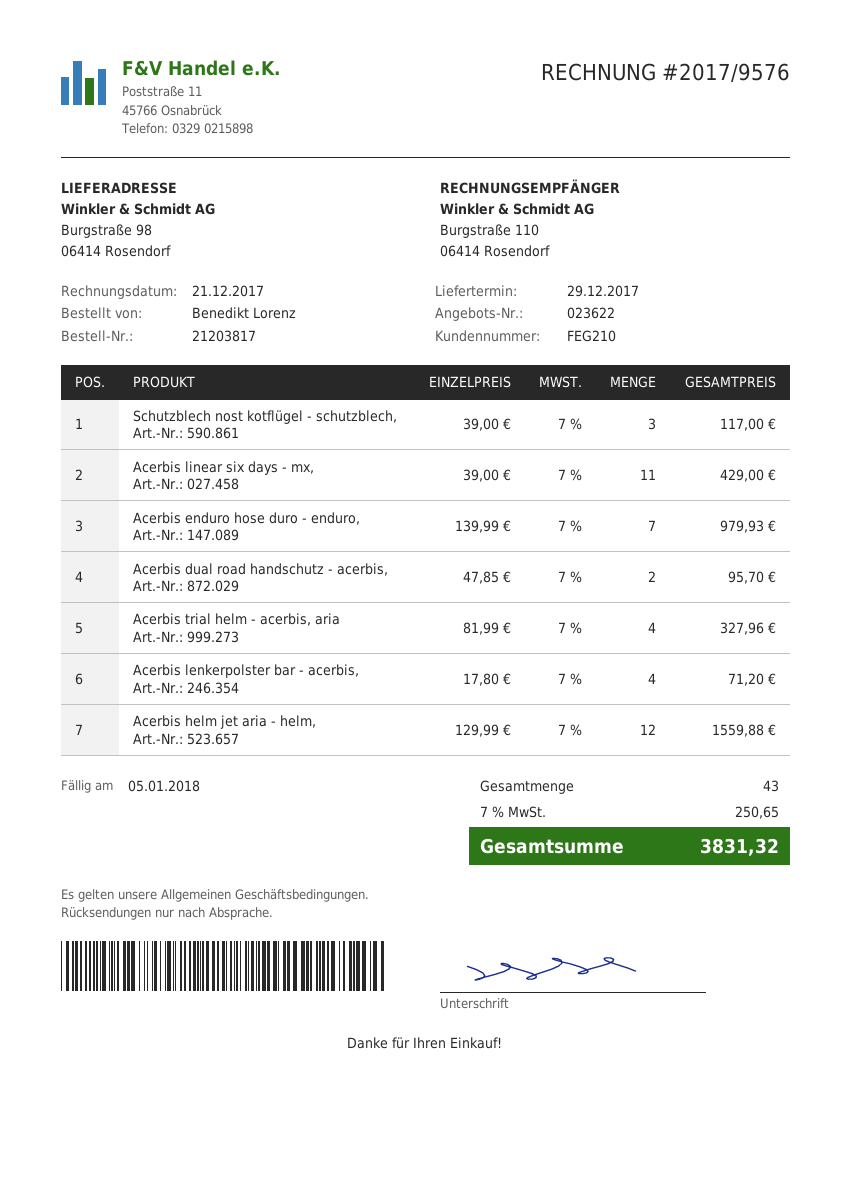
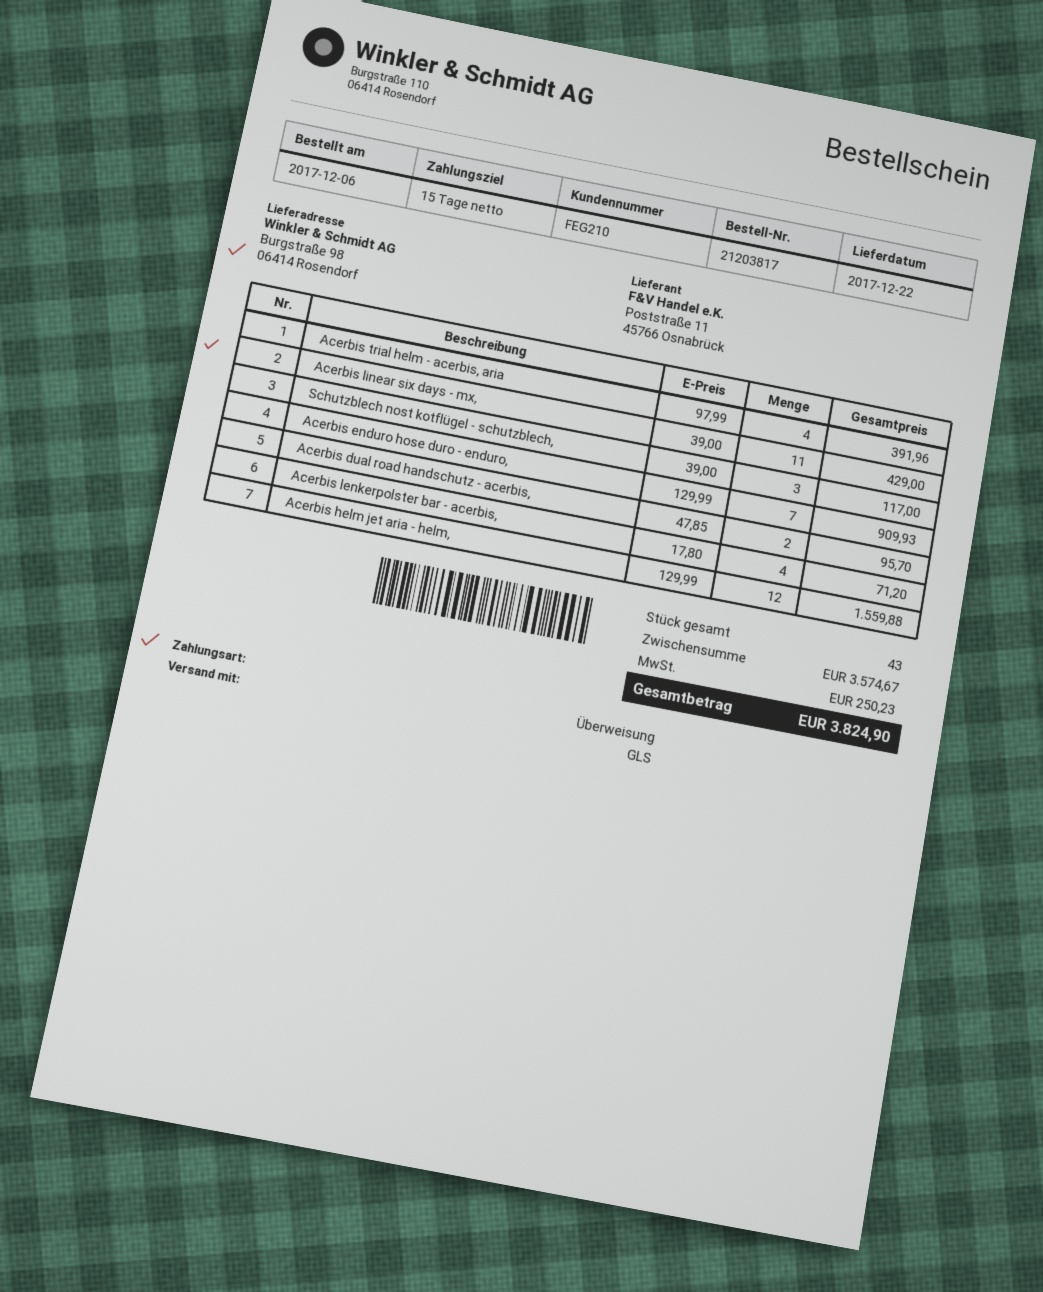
delivery date: 2017-12-29 -> 2017-12-22
Acerbis enduro hose duro - enduro,: 7 x 139.99 = 979.93 -> 7 x 129.99 = 909.93
Acerbis trial helm - acerbis, aria: 4 x 81.99 = 327.96 -> 4 x 97.99 = 391.96
tax: 250.65 -> 250.23
total: 3831.32 -> 3824.90

